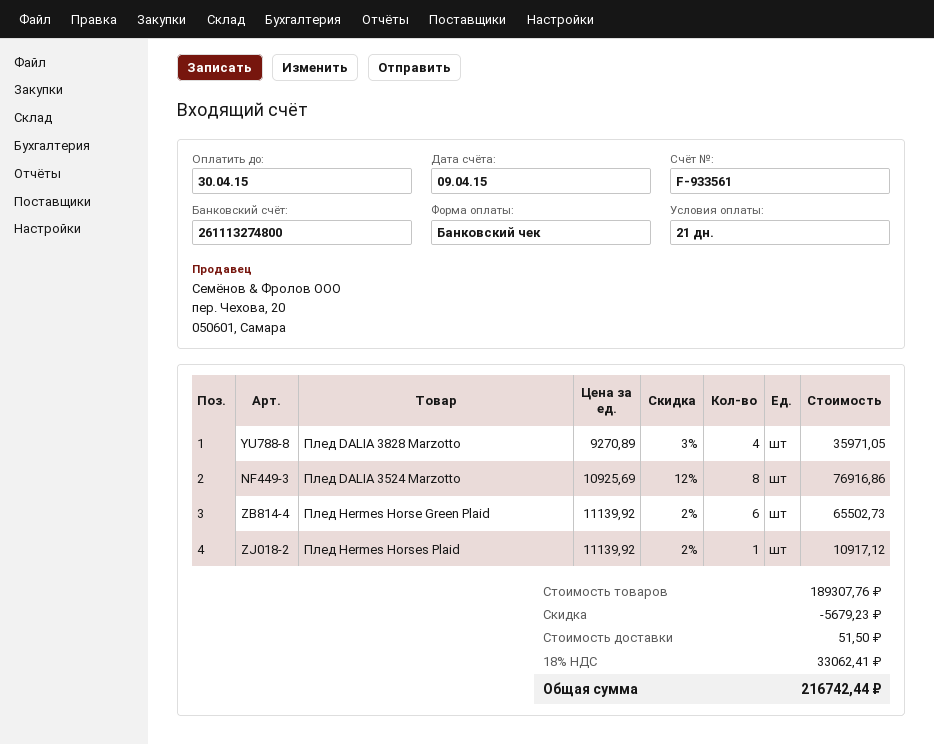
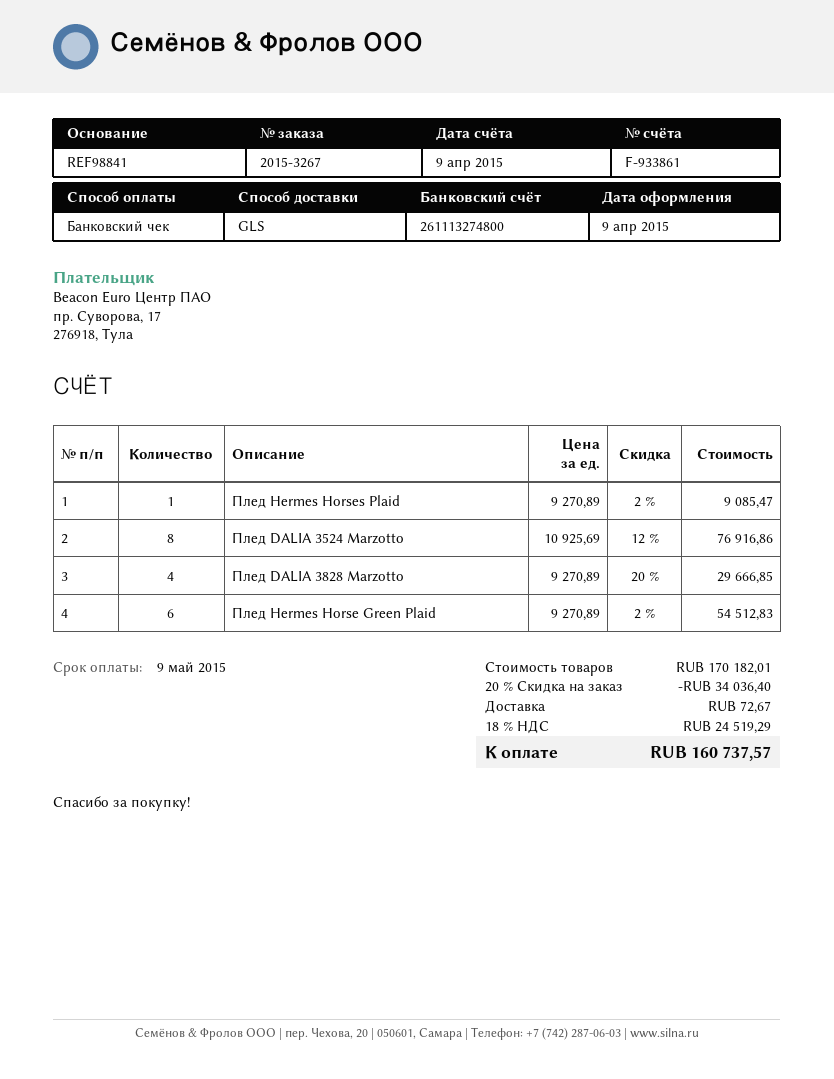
invoice number: F-933561 -> F-933861
due date: 2015-04-30 -> 2015-05-09
Плед DALIA 3828 Marzotto: 4 x 9270.89 - 3% = 35971.05 -> 4 x 9270.89 - 20% = 29666.85
Плед Hermes Horse Green Plaid: 6 x 11139.92 - 2% = 65502.73 -> 6 x 9270.89 - 2% = 54512.83
Плед Hermes Horses Plaid: 1 x 11139.92 - 2% = 10917.12 -> 1 x 9270.89 - 2% = 9085.47
subtotal: 189307.76 -> 170182.01
discount: 5679.23 -> 34036.40
shipping: 51.50 -> 72.67
tax: 18% = 33062.41 -> 18% = 24519.29
total: 216742.44 -> 160737.57

